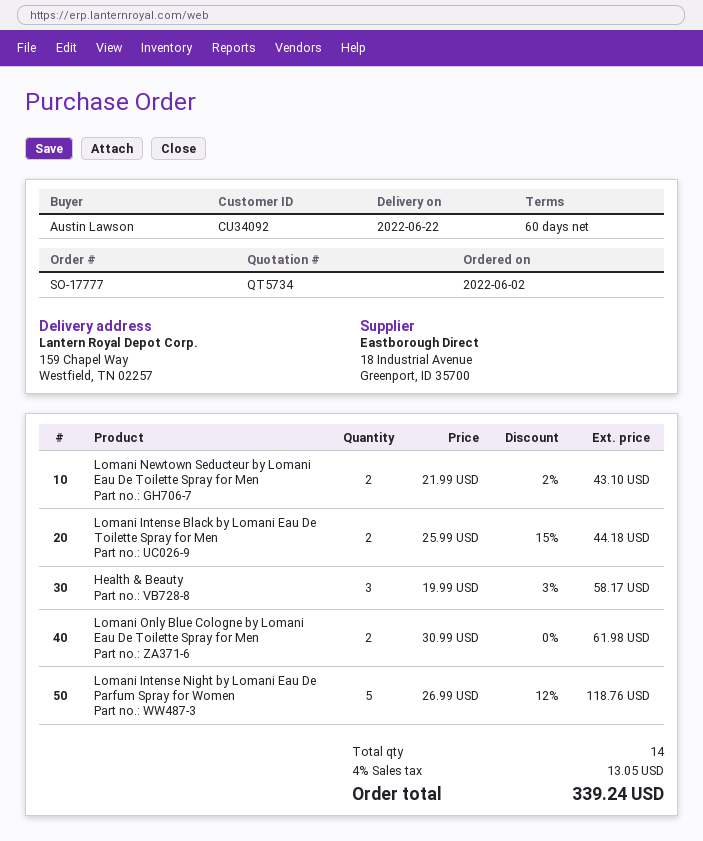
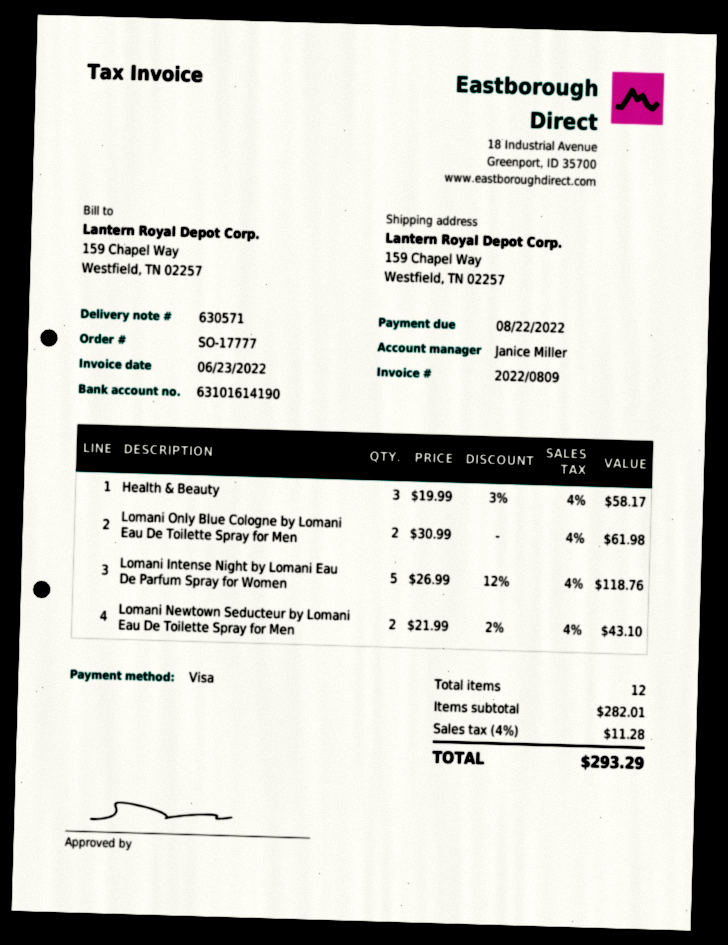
Lomani Intense Black by Lomani Eau De Toilette Spray for Men: 2 x 25.99 - 15% = 44.18 -> none
total quantity: 14 -> 12
tax: 4% = 13.05 -> 4% = 11.28
total: 339.24 -> 293.29

